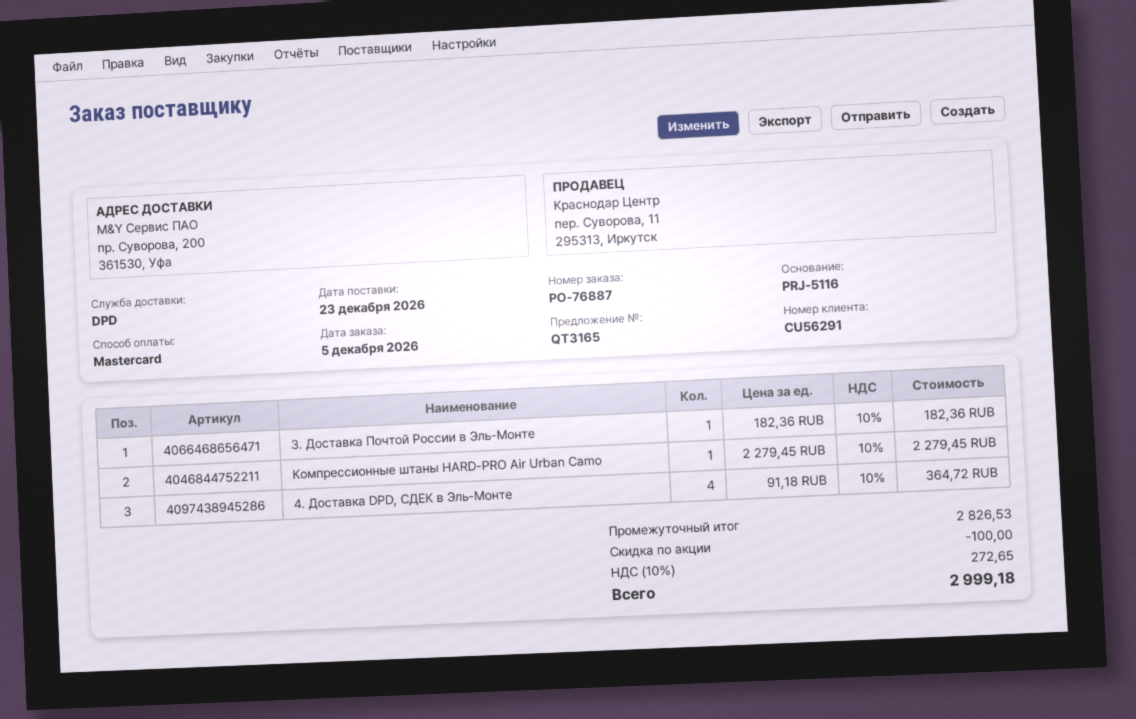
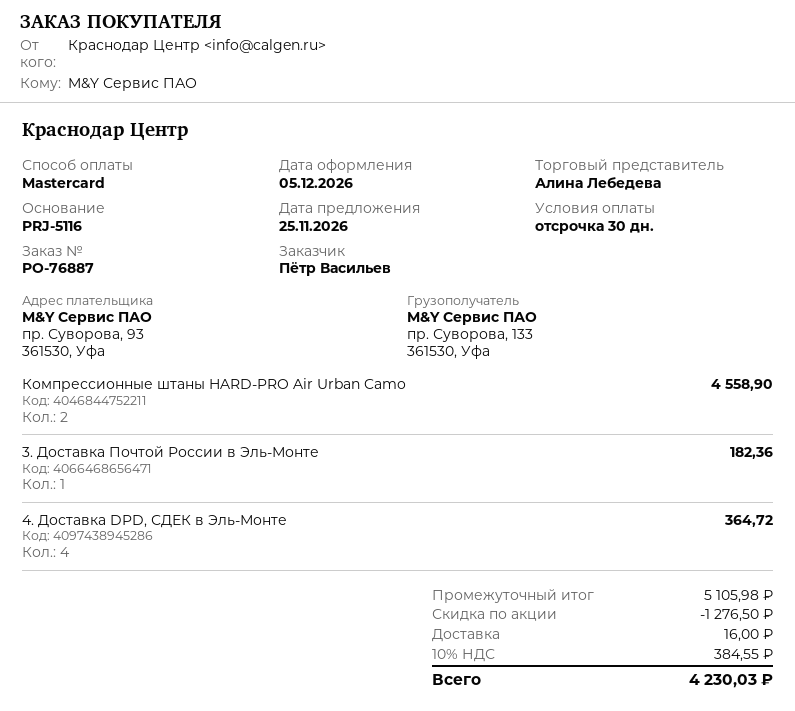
ship to: пр. Суворова, 200, 361530, Уфа -> пр. Суворова, 133, 361530, Уфа
Компрессионные штаны HARD-PRO Air Urban Camo: 1 for 2279.45 -> 2 for 4558.90
subtotal: 2826.53 -> 5105.98
discount: 100.00 -> 1276.50
shipping: none -> 16.00
tax: 10% = 272.65 -> 10% = 384.55
total: 2999.18 -> 4230.03

